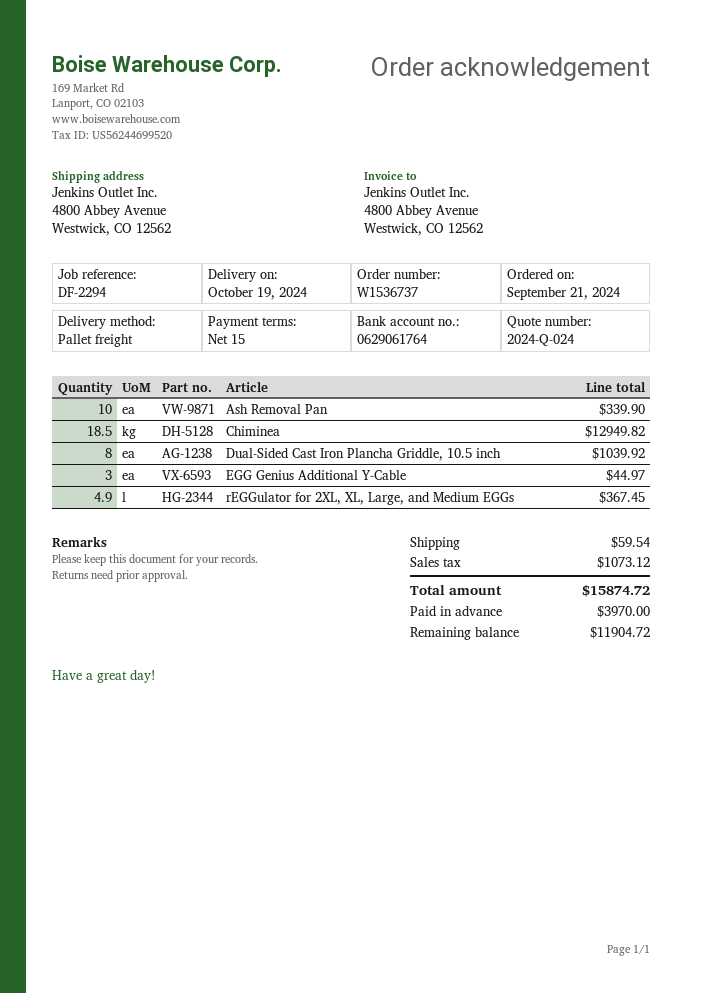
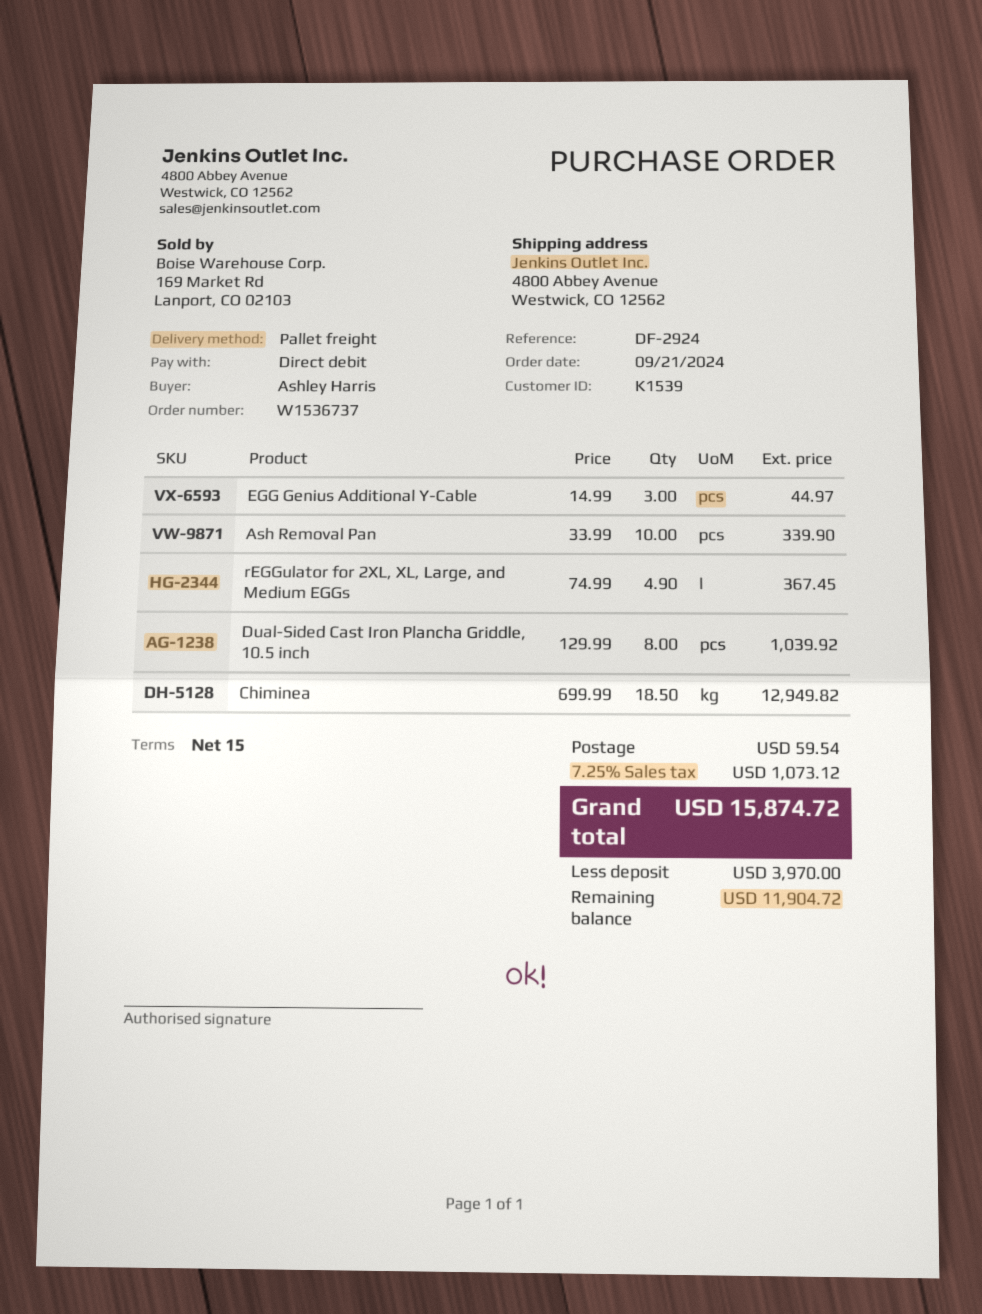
reference: DF-2294 -> DF-2924

